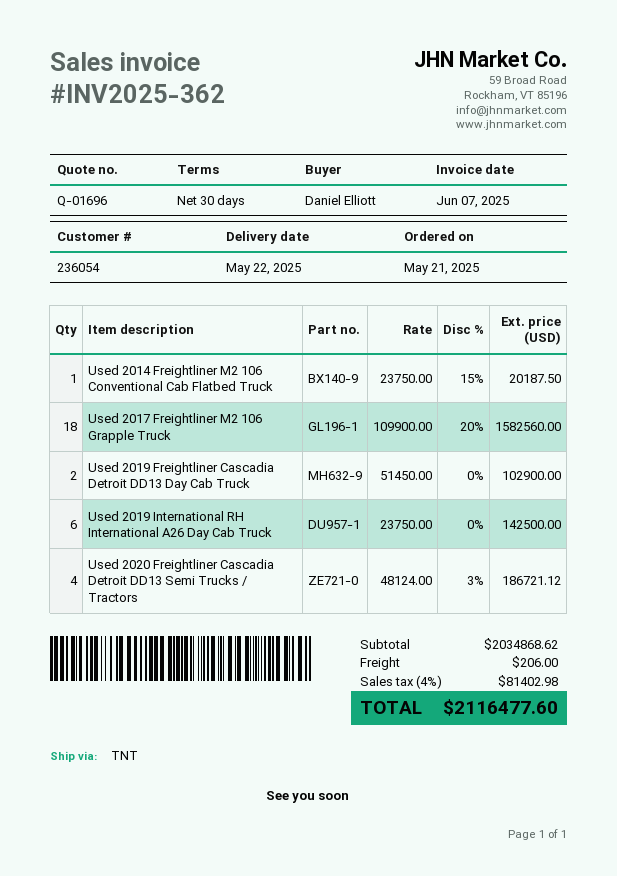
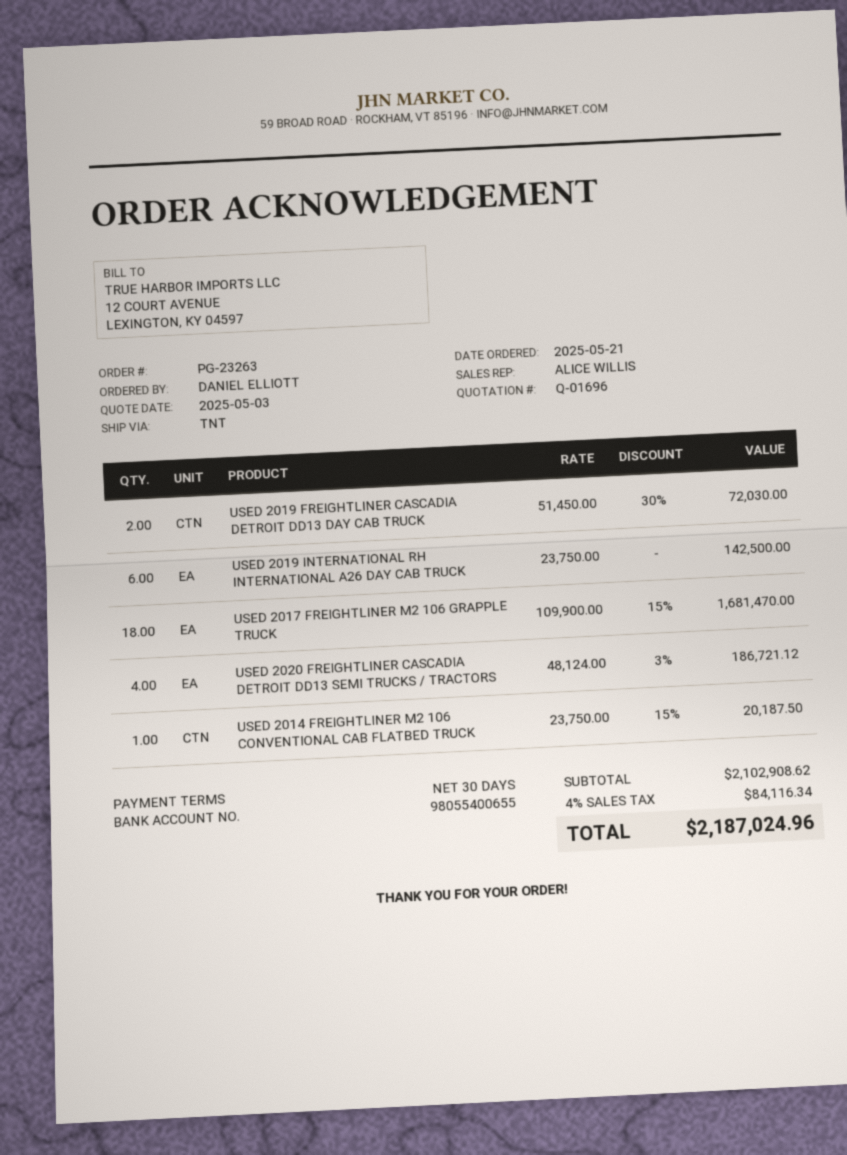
Used 2017 Freightliner M2 106 Grapple Truck: 18 x 109900.00 - 20% = 1582560.00 -> 18 x 109900.00 - 15% = 1681470.00
Used 2019 Freightliner Cascadia Detroit DD13 Day Cab Truck: 2 x 51450.00 = 102900.00 -> 2 x 51450.00 - 30% = 72030.00
subtotal: 2034868.62 -> 2102908.62
shipping: 206.00 -> none
tax: 4% = 81402.98 -> 4% = 84116.34
total: 2116477.60 -> 2187024.96

